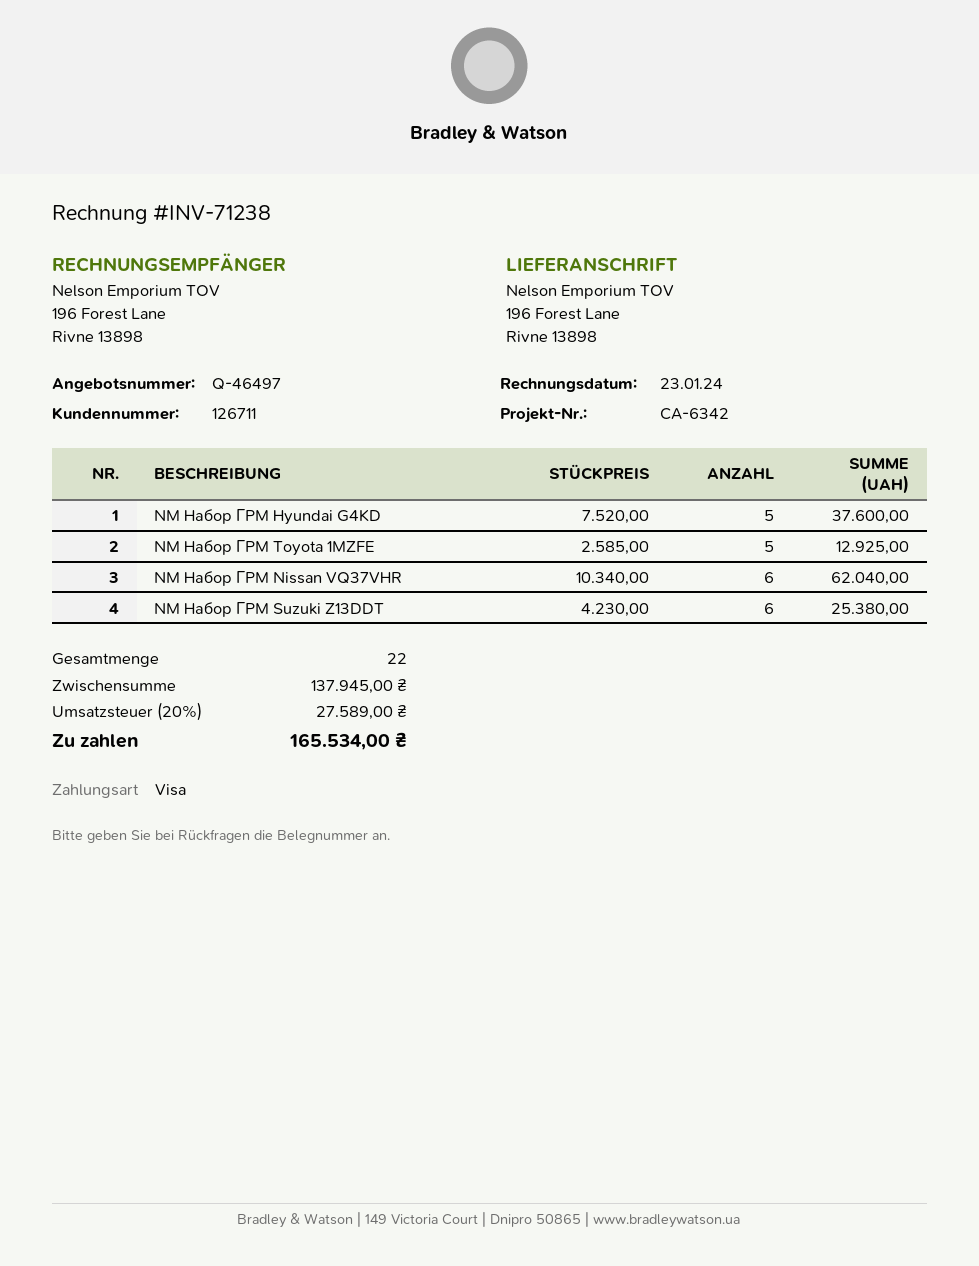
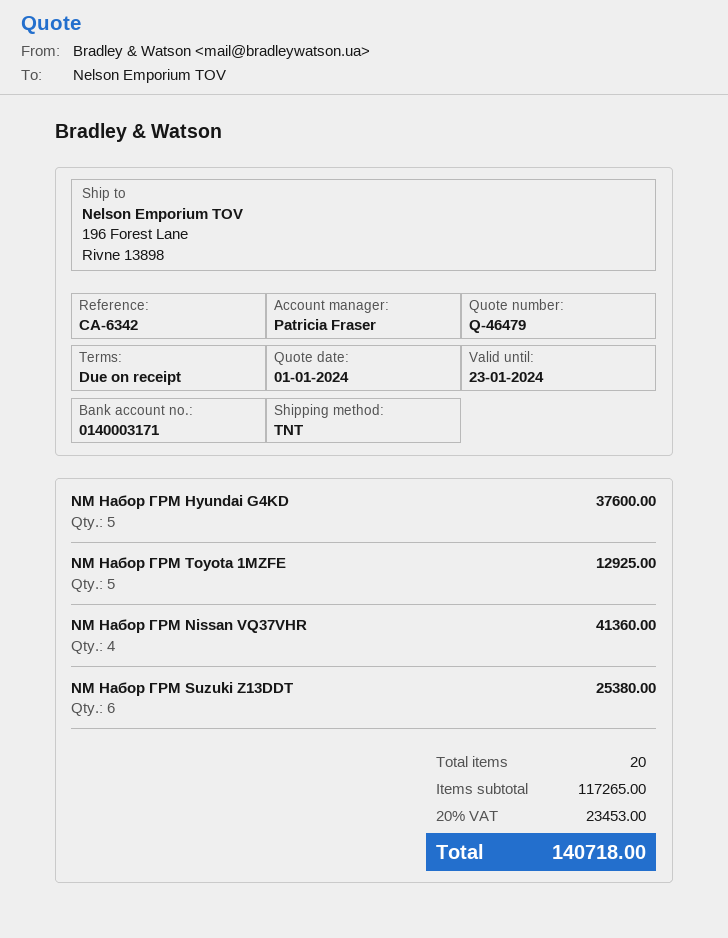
quote number: Q-46497 -> Q-46479
NM Набор ГРМ Nissan VQ37VHR: 6 for 62040.00 -> 4 for 41360.00
total quantity: 22 -> 20
subtotal: 137945.00 -> 117265.00
tax: 20% = 27589.00 -> 20% = 23453.00
total: 165534.00 -> 140718.00

